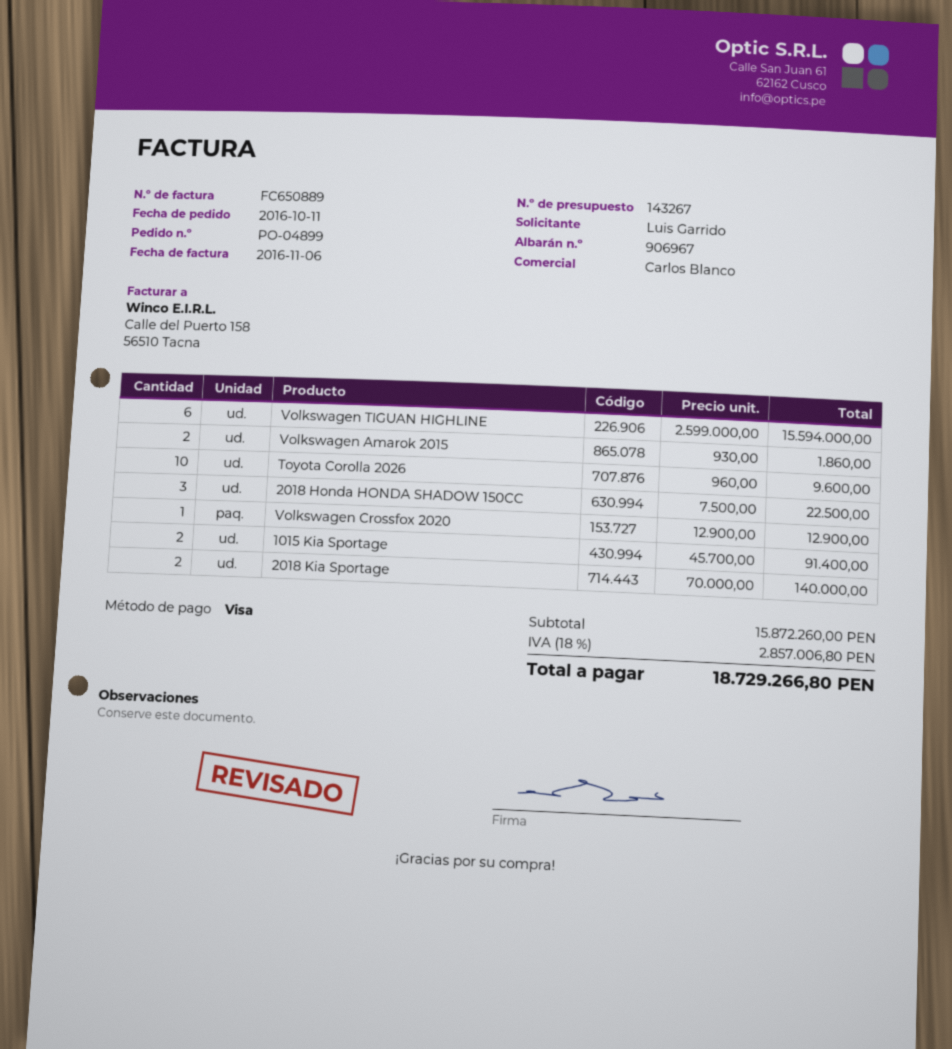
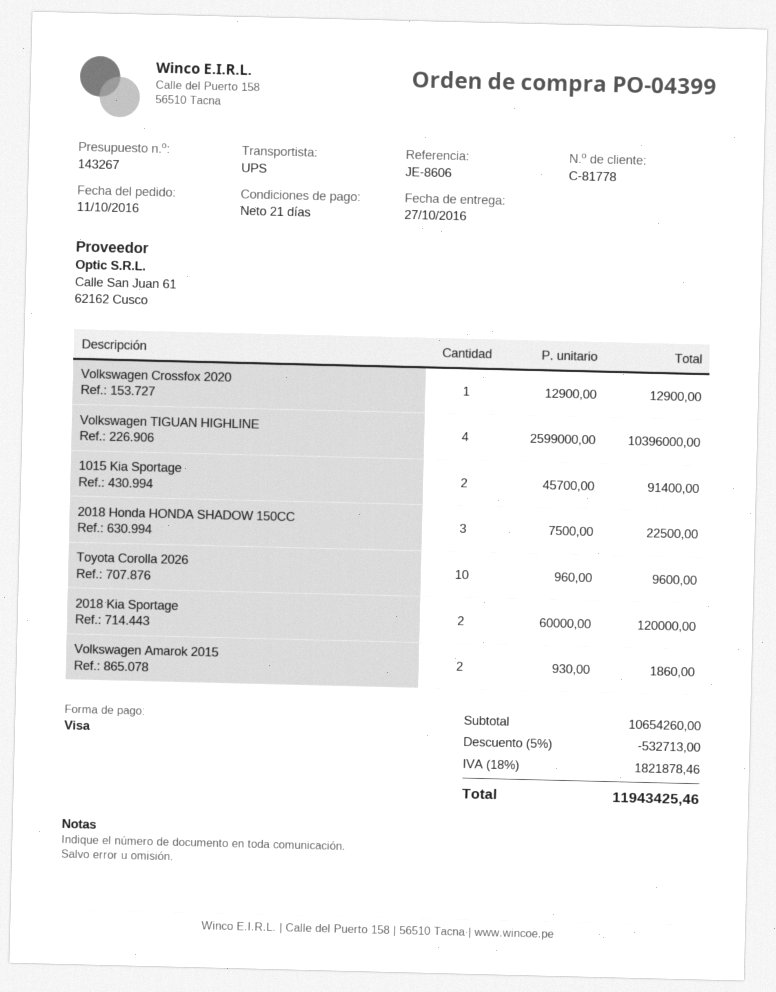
order number: PO-04899 -> PO-04399
Volkswagen TIGUAN HIGHLINE: 6 x 2599000.00 = 15594000.00 -> 4 x 2599000.00 = 10396000.00
2018 Kia Sportage: 2 x 70000.00 = 140000.00 -> 2 x 60000.00 = 120000.00
subtotal: 15872260.00 -> 10654260.00
discount: none -> 5% = 532713.00
tax: 18% = 2857006.80 -> 18% = 1821878.46
total: 18729266.80 -> 11943425.46

